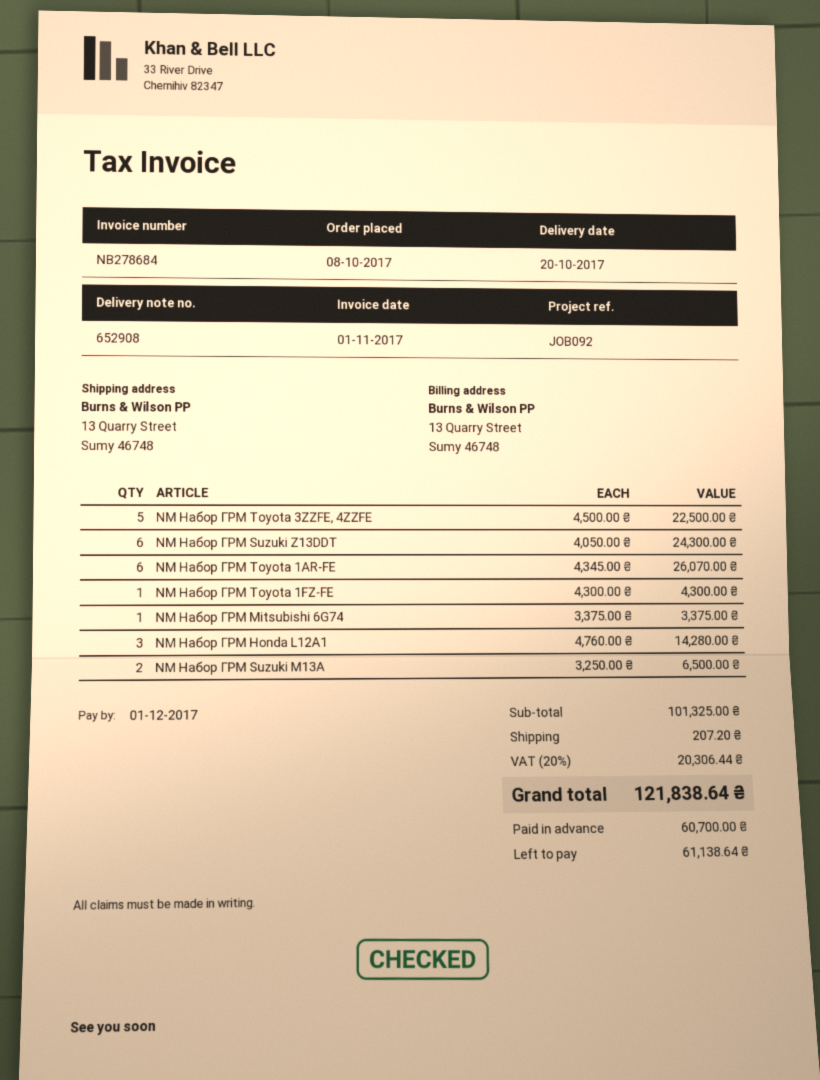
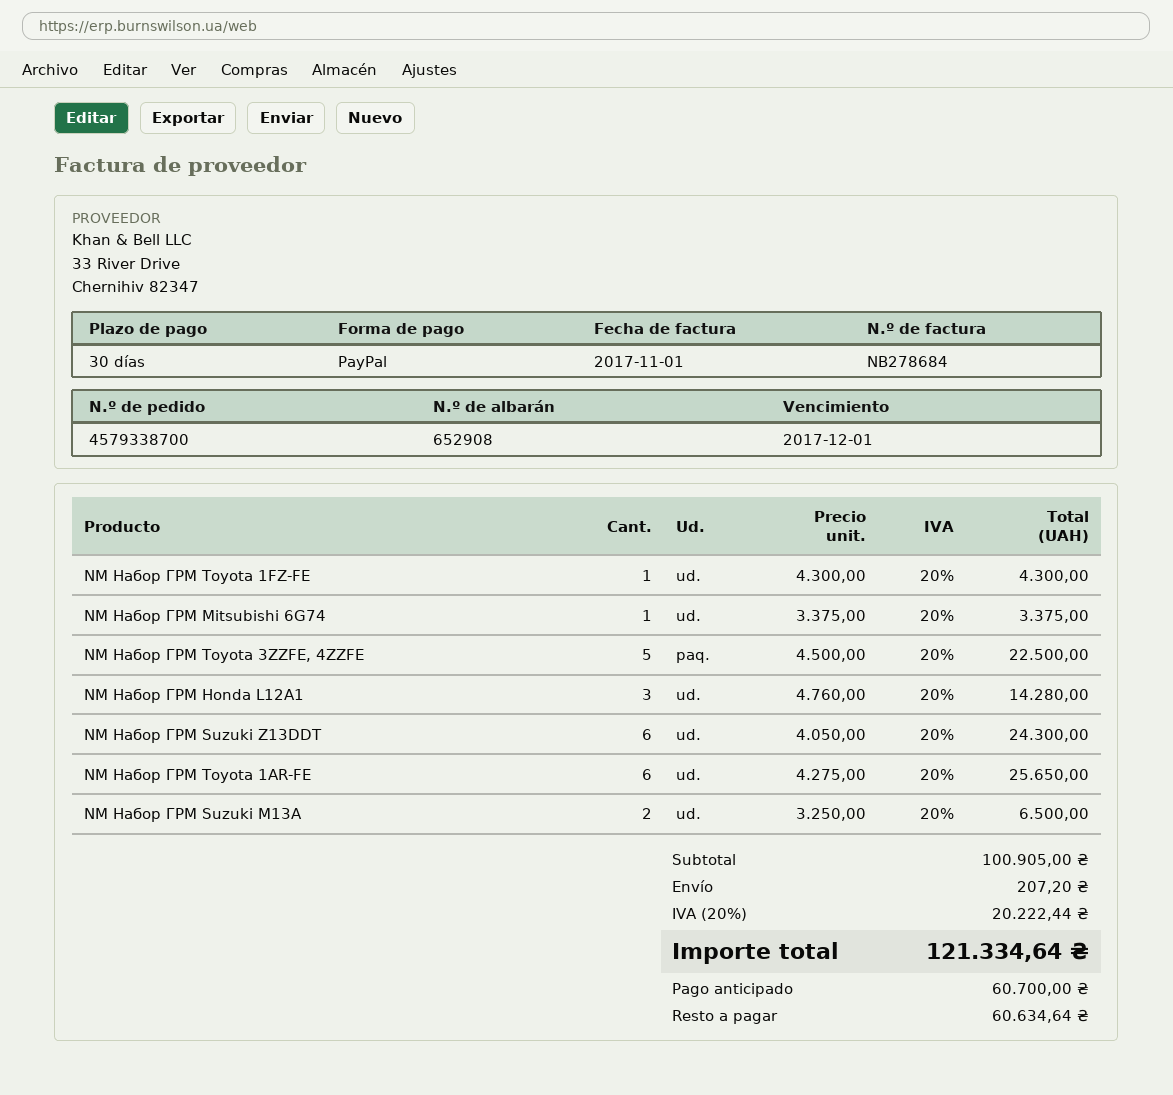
NM Набор ГРМ Toyota 1AR-FE: 6 x 4345.00 = 26070.00 -> 6 x 4275.00 = 25650.00
subtotal: 101325.00 -> 100905.00
tax: 20% = 20306.44 -> 20% = 20222.44
total: 121838.64 -> 121334.64
balance: 61138.64 -> 60634.64

